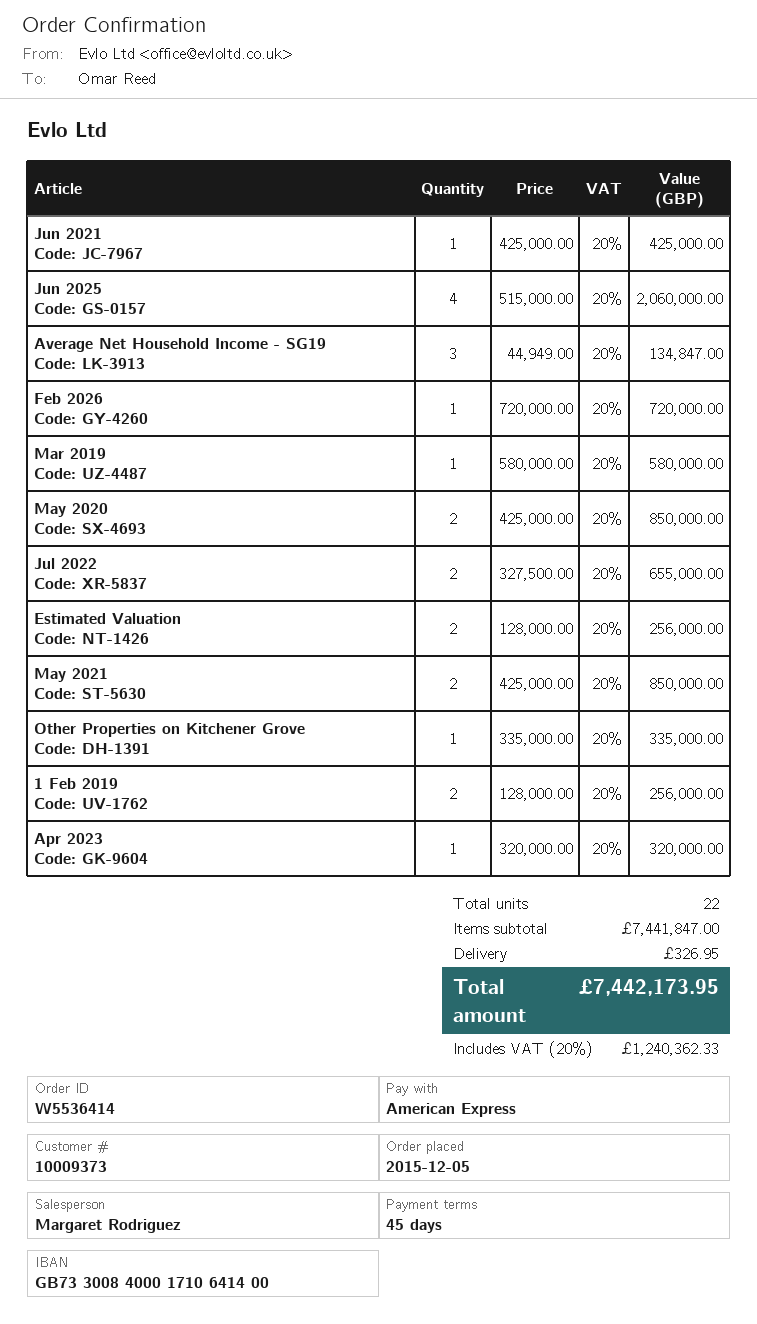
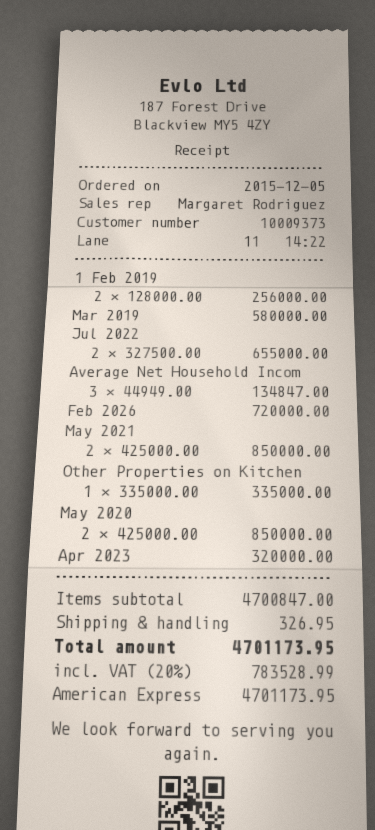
Jun 2021: 1 x 425000.00 = 425000.00 -> none
Jun 2025: 4 x 515000.00 = 2060000.00 -> none
Estimated Valuation: 2 x 128000.00 = 256000.00 -> none
subtotal: 7441847.00 -> 4700847.00
tax: 20% = 1240362.33 -> 20% = 783528.99
total: 7442173.95 -> 4701173.95

